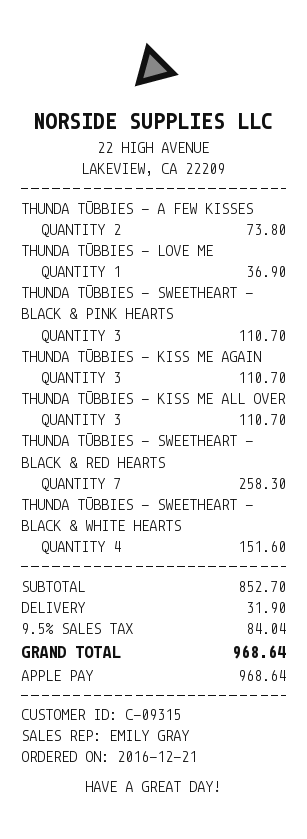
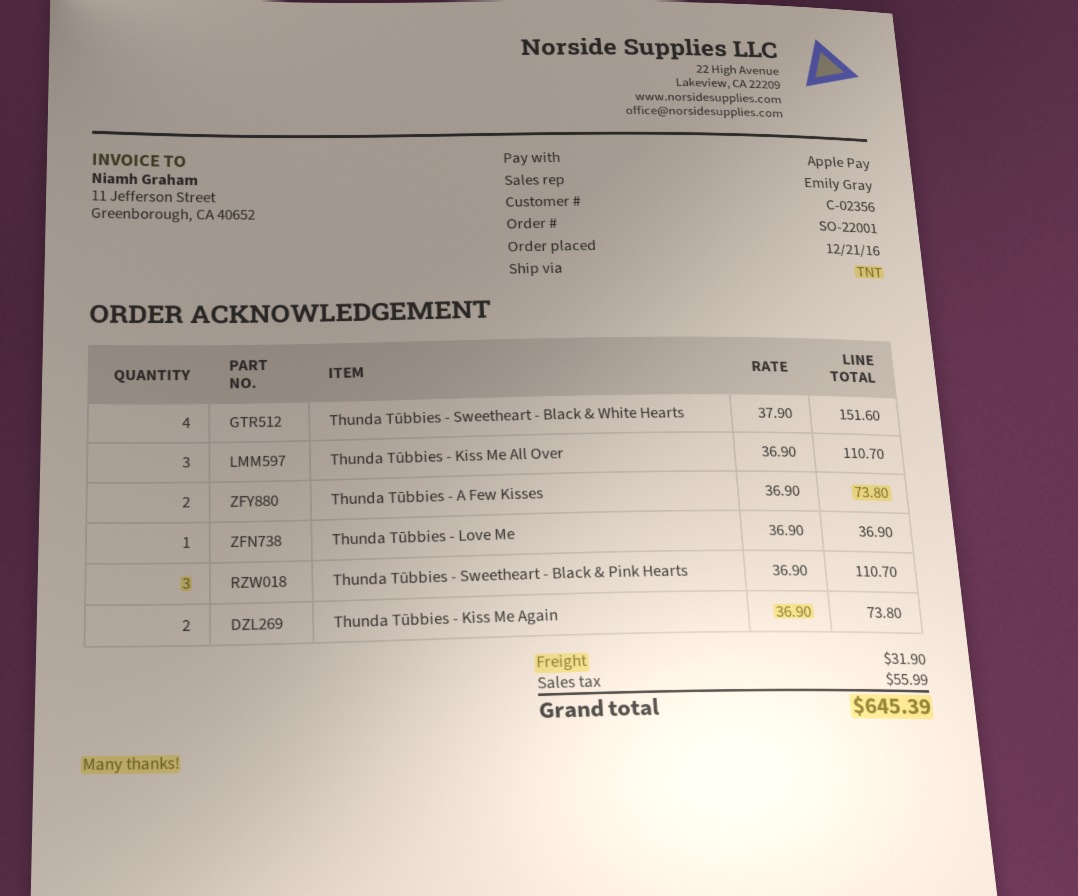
customer number: C-09315 -> C-02356
THUNDA TŪBBIES - KISS ME AGAIN: 3 for 110.70 -> 2 for 73.80
THUNDA TŪBBIES - SWEETHEART - BLACK & RED HEARTS: 7 for 258.30 -> none
tax: 84.04 -> 55.99
total: 968.64 -> 645.39

